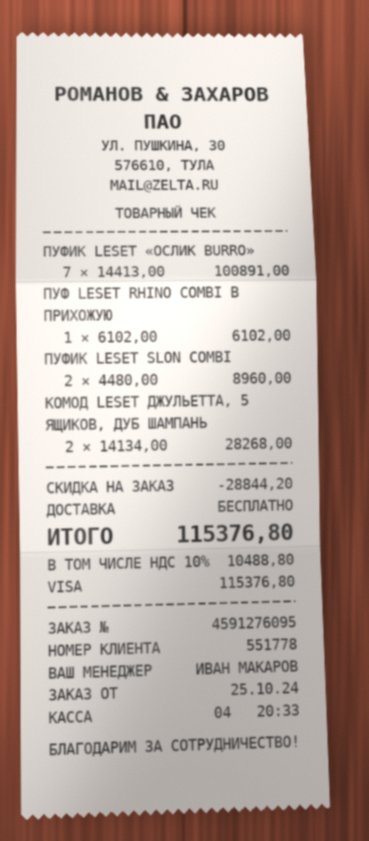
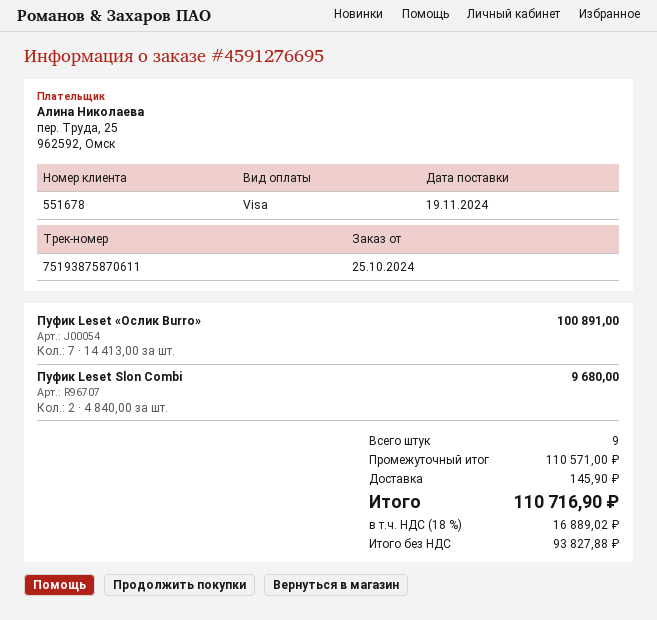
order number: 4591276095 -> 4591276695
customer number: 551778 -> 551678
ПУФ LESET RHINO COMBI В ПРИХОЖУЮ: 1 x 6102.00 = 6102.00 -> none
ПУФИК LESET SLON COMBI: 2 x 4480.00 = 8960.00 -> 2 x 4840.00 = 9680.00
КОМОД LESET ДЖУЛЬЕТТА, 5 ЯЩИКОВ, ДУБ ШАМПАНЬ: 2 x 14134.00 = 28268.00 -> none
discount: 28844.20 -> none
shipping: 0.00 -> 145.90
tax: 10% = 10488.80 -> 18% = 16889.02
total: 115376.80 -> 110716.90

